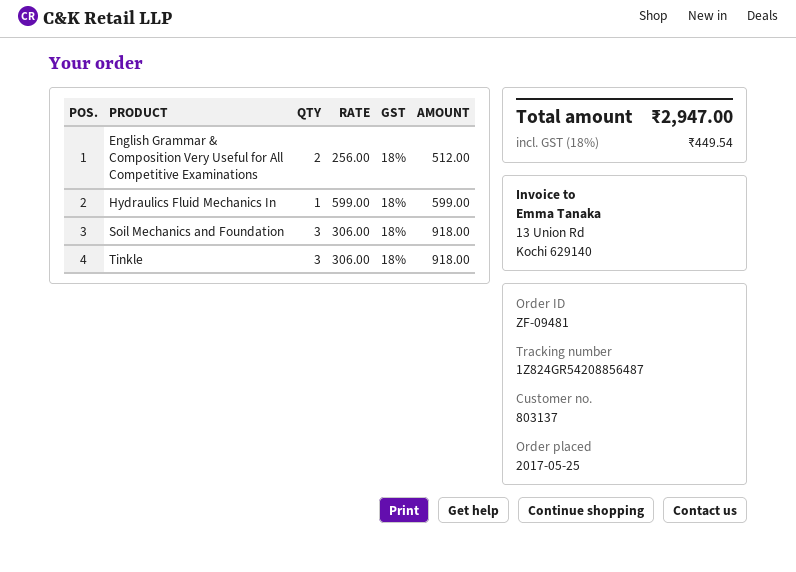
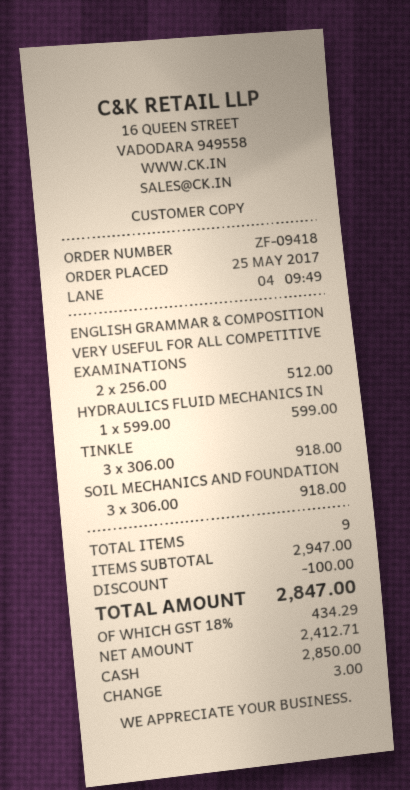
order number: ZF-09481 -> ZF-09418
discount: none -> 100.00
tax: 18% = 449.54 -> 18% = 434.29
total: 2947.00 -> 2847.00

